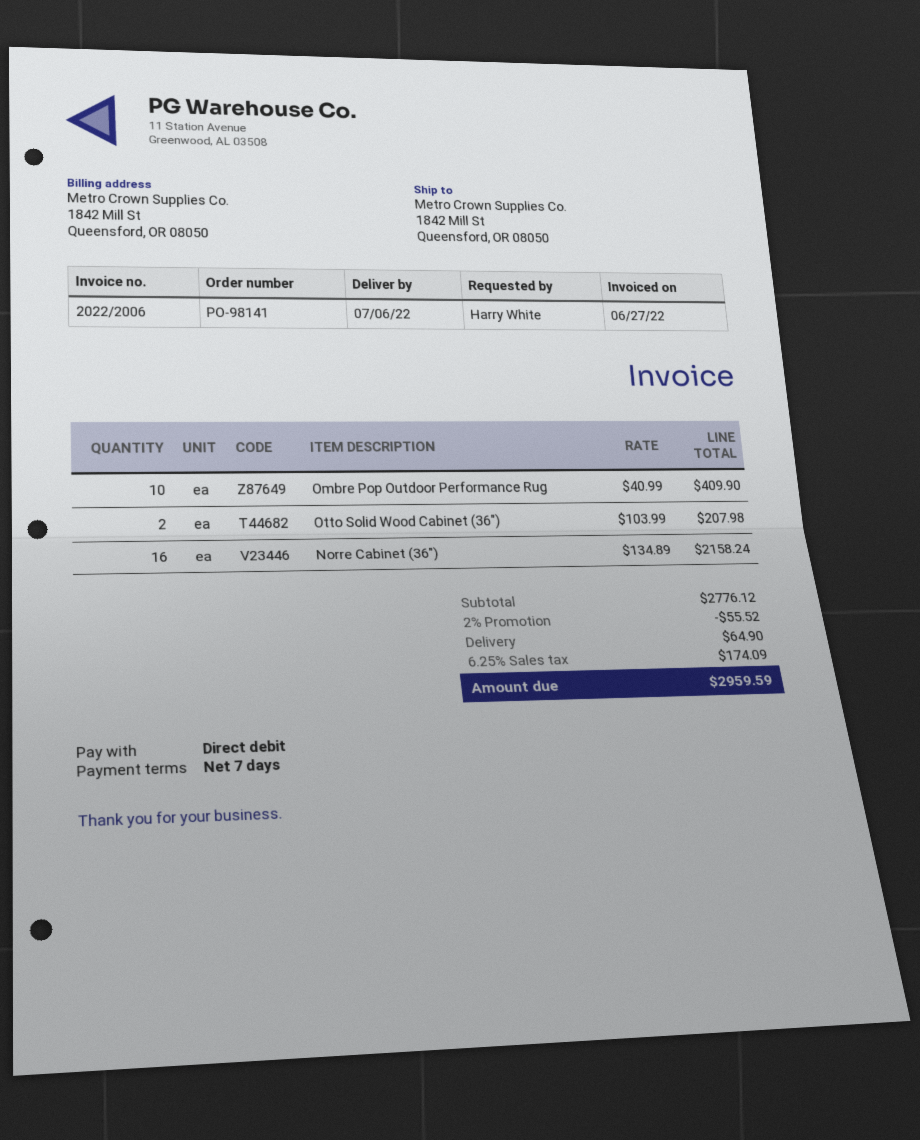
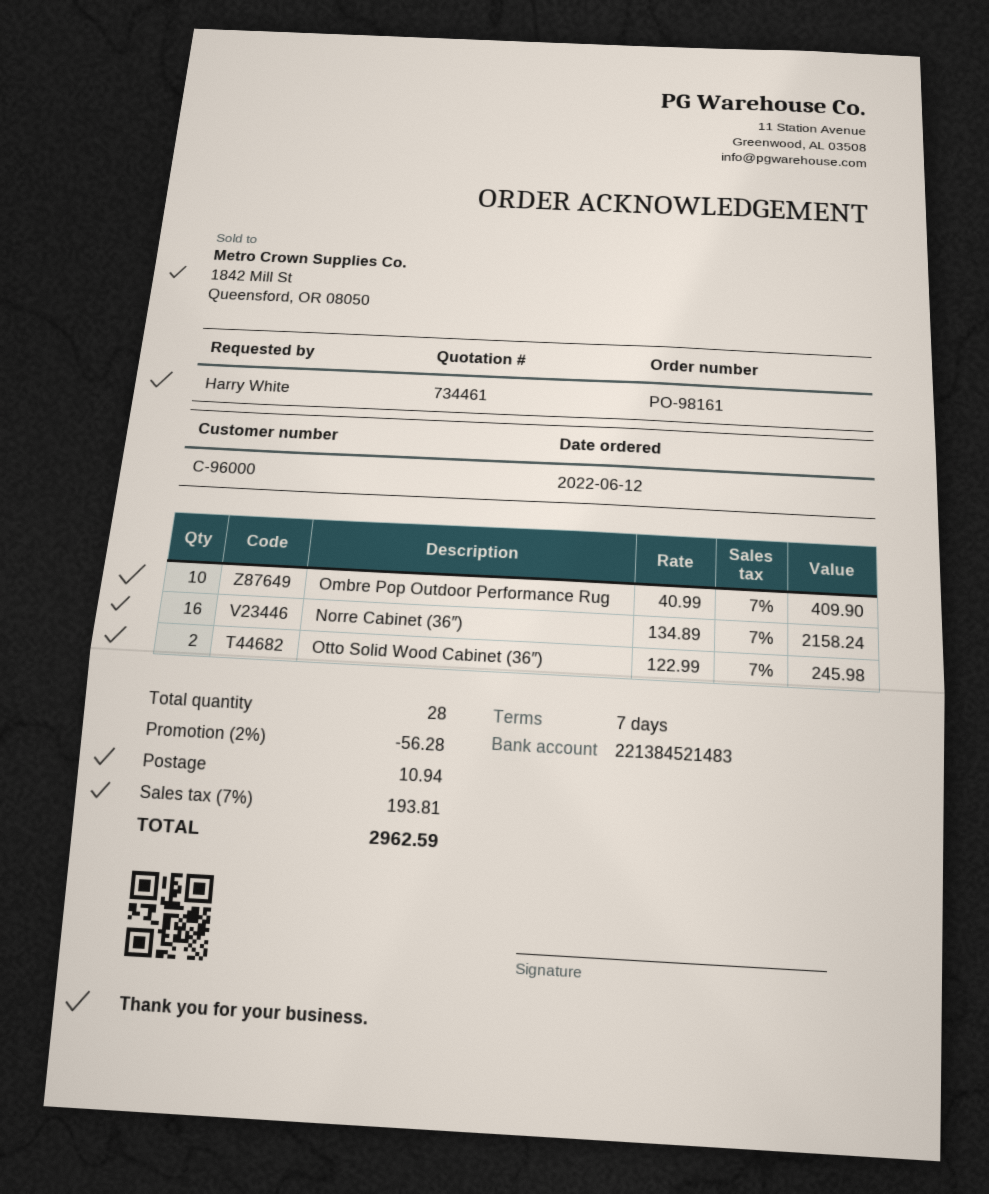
order number: PO-98141 -> PO-98161
Otto Solid Wood Cabinet (36″): 2 x 103.99 = 207.98 -> 2 x 122.99 = 245.98
discount: 2% = 55.52 -> 2% = 56.28
shipping: 64.90 -> 10.94
tax: 6.25% = 174.09 -> 7% = 193.81
total: 2959.59 -> 2962.59

